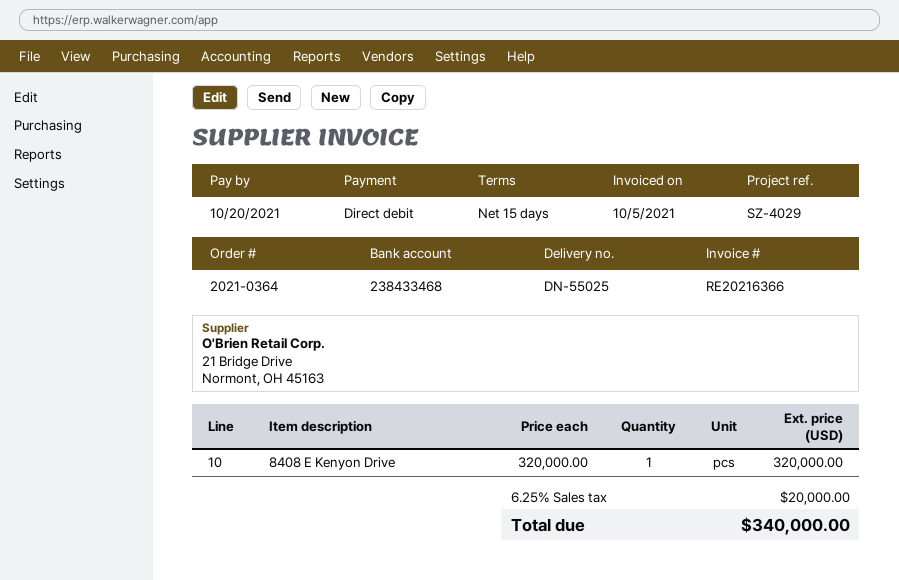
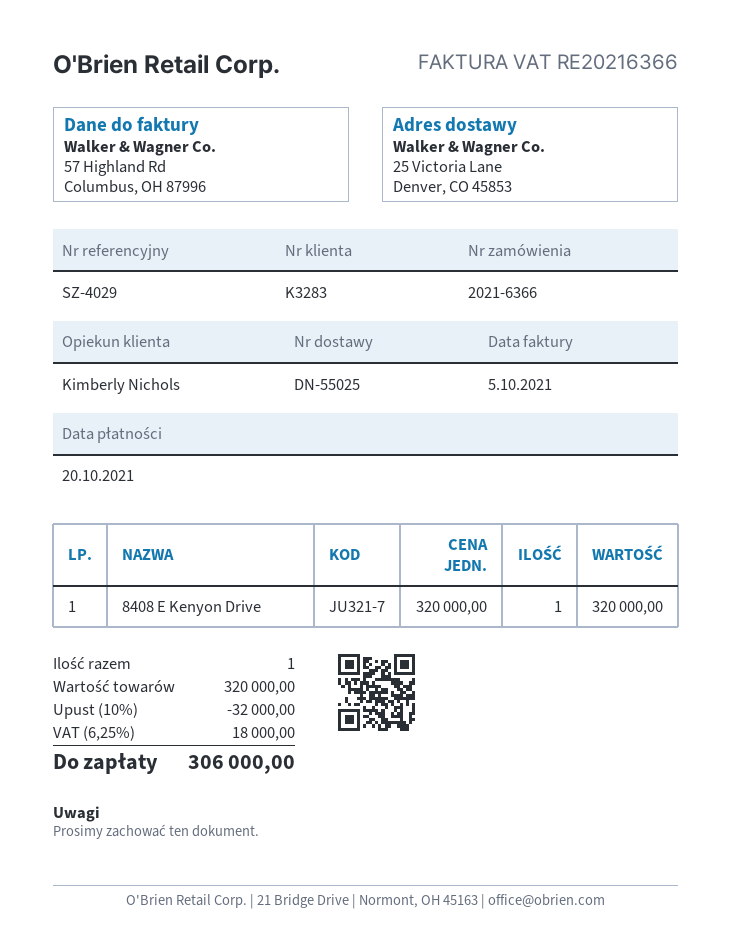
order number: 2021-0364 -> 2021-6366
discount: none -> 10% = 32000.00
tax: 6.25% = 20000.00 -> 6.25% = 18000.00
total: 340000.00 -> 306000.00

